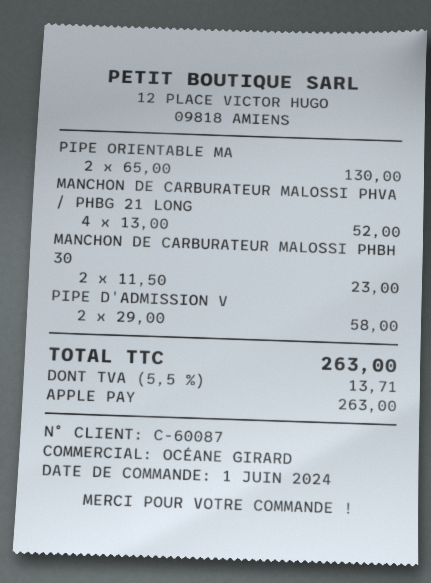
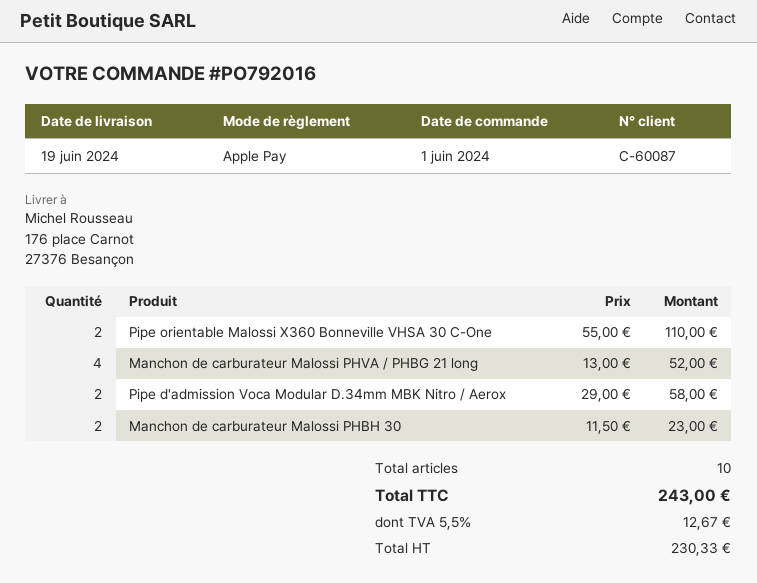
PIPE ORIENTABLE MA: 2 x 65.00 = 130.00 -> 2 x 55.00 = 110.00
tax: 5.5% = 13.71 -> 5.5% = 12.67
total: 263.00 -> 243.00

